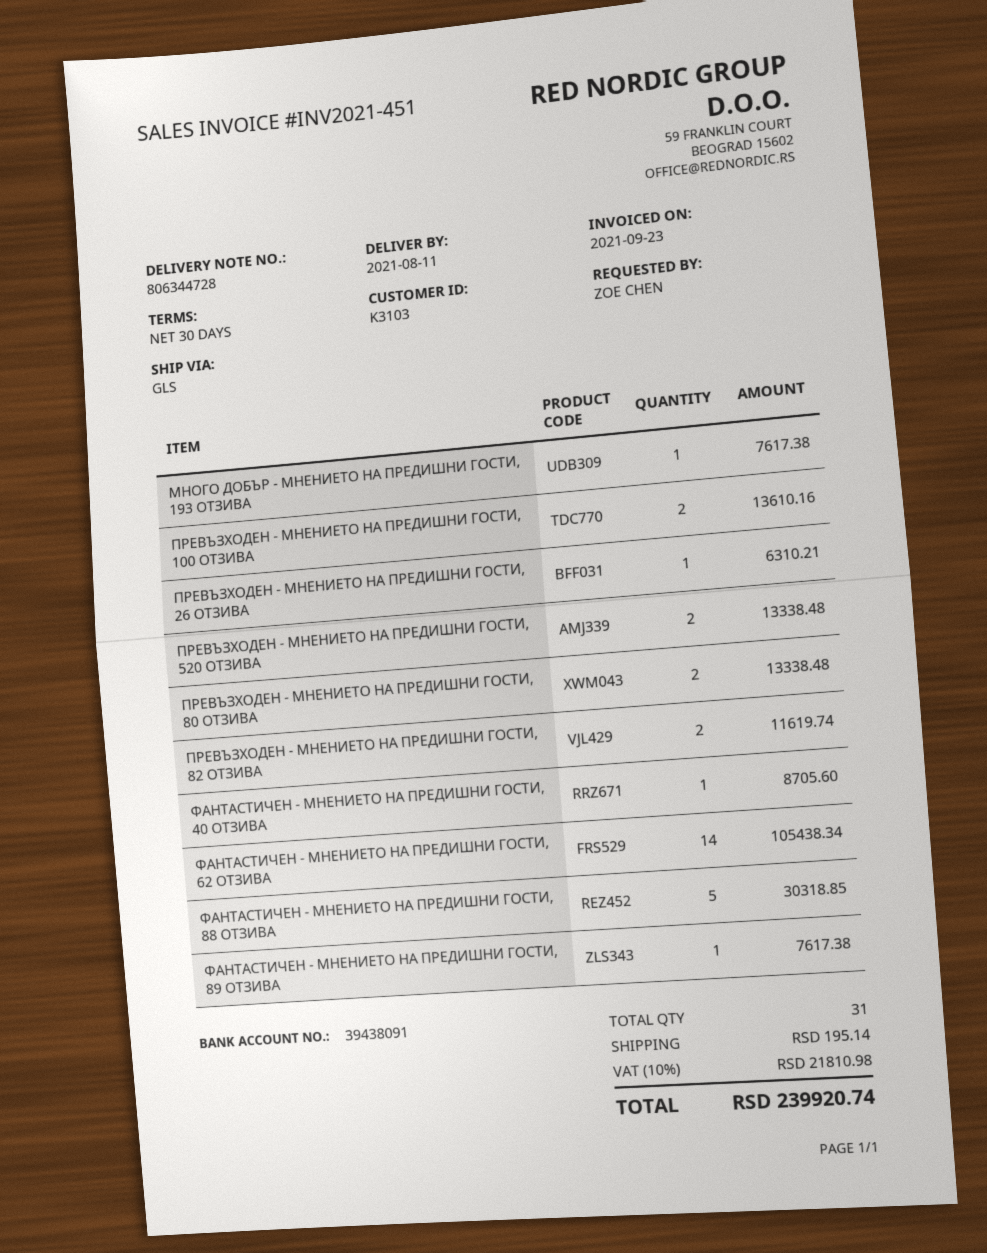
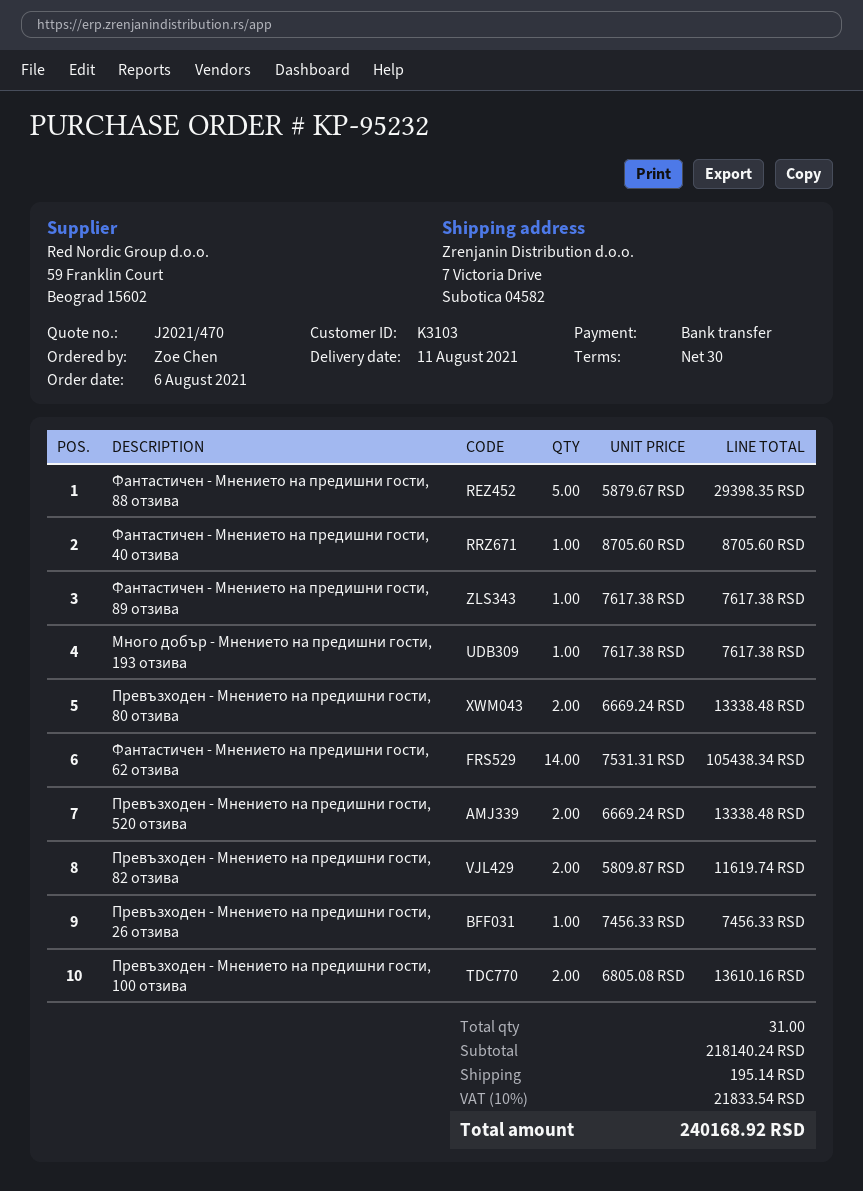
ПРЕВЪЗХОДЕН - МНЕНИЕТО НА ПРЕДИШНИ ГОСТИ, 26 ОТЗИВА: 1 for 6310.21 -> 1 for 7456.33
ФАНТАСТИЧЕН - МНЕНИЕТО НА ПРЕДИШНИ ГОСТИ, 88 ОТЗИВА: 5 for 30318.85 -> 5 for 29398.35
tax: 10% = 21810.98 -> 10% = 21833.54
total: 239920.74 -> 240168.92

